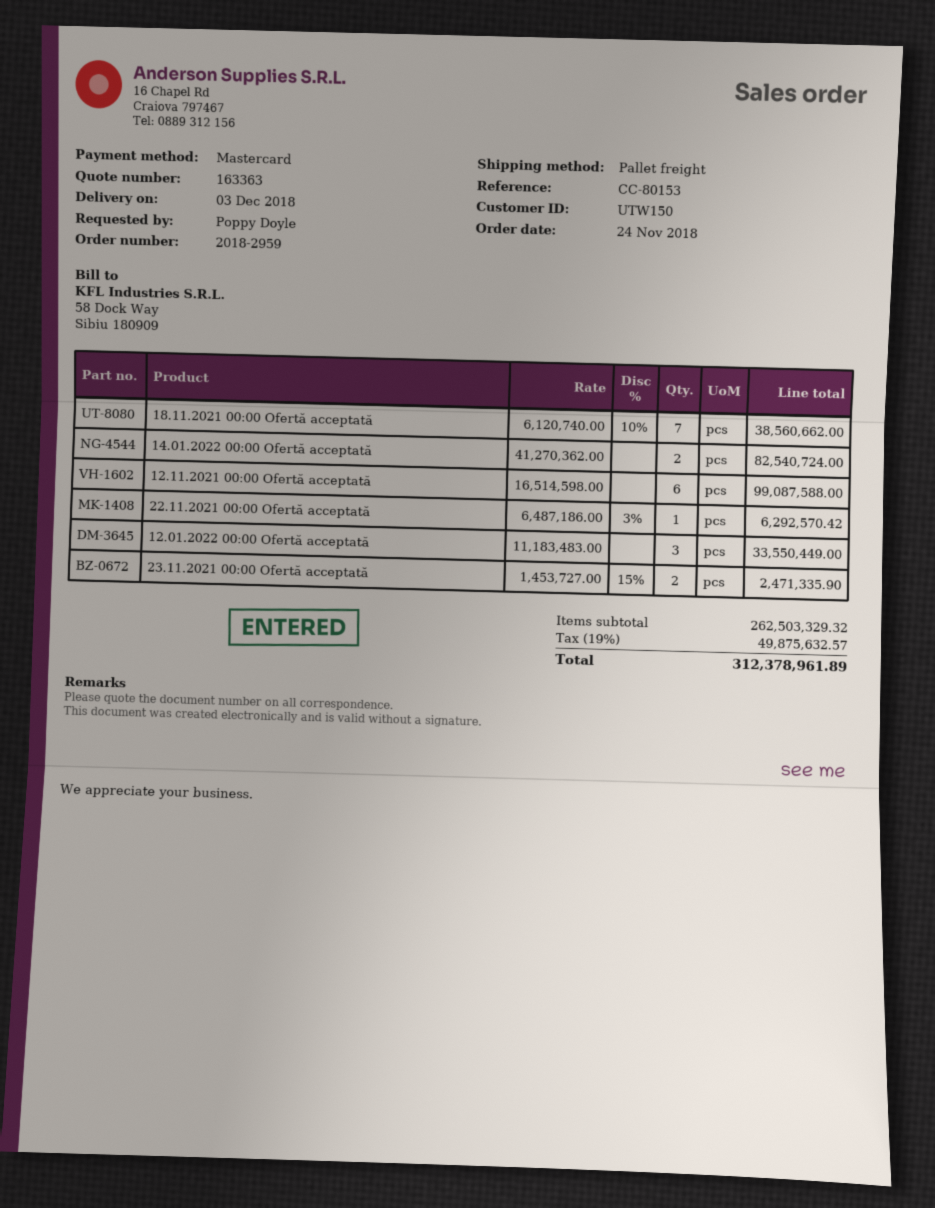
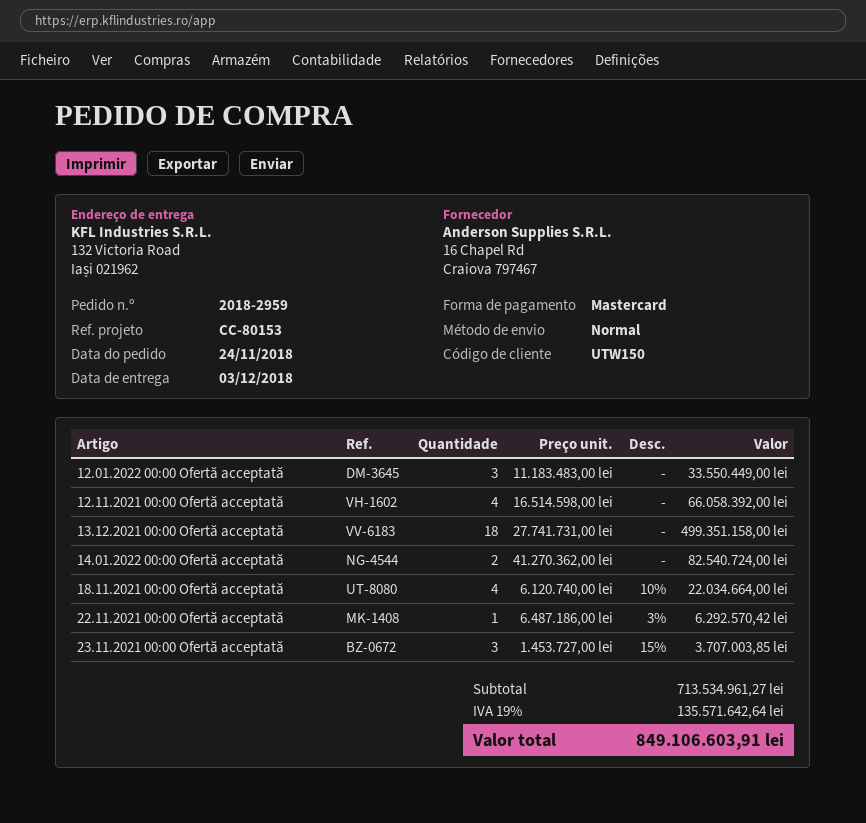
shipping method: pallet freight -> standard
18.11.2021 00:00 Ofertă acceptată: 7 x 6120740.00 - 10% = 38560662.00 -> 4 x 6120740.00 - 10% = 22034664.00
12.11.2021 00:00 Ofertă acceptată: 6 x 16514598.00 = 99087588.00 -> 4 x 16514598.00 = 66058392.00
23.11.2021 00:00 Ofertă acceptată: 2 x 1453727.00 - 15% = 2471335.90 -> 3 x 1453727.00 - 15% = 3707003.85
13.12.2021 00:00 Ofertă acceptată: none -> 18 x 27741731.00 = 499351158.00
subtotal: 262503329.32 -> 713534961.27
tax: 19% = 49875632.57 -> 19% = 135571642.64
total: 312378961.89 -> 849106603.91

